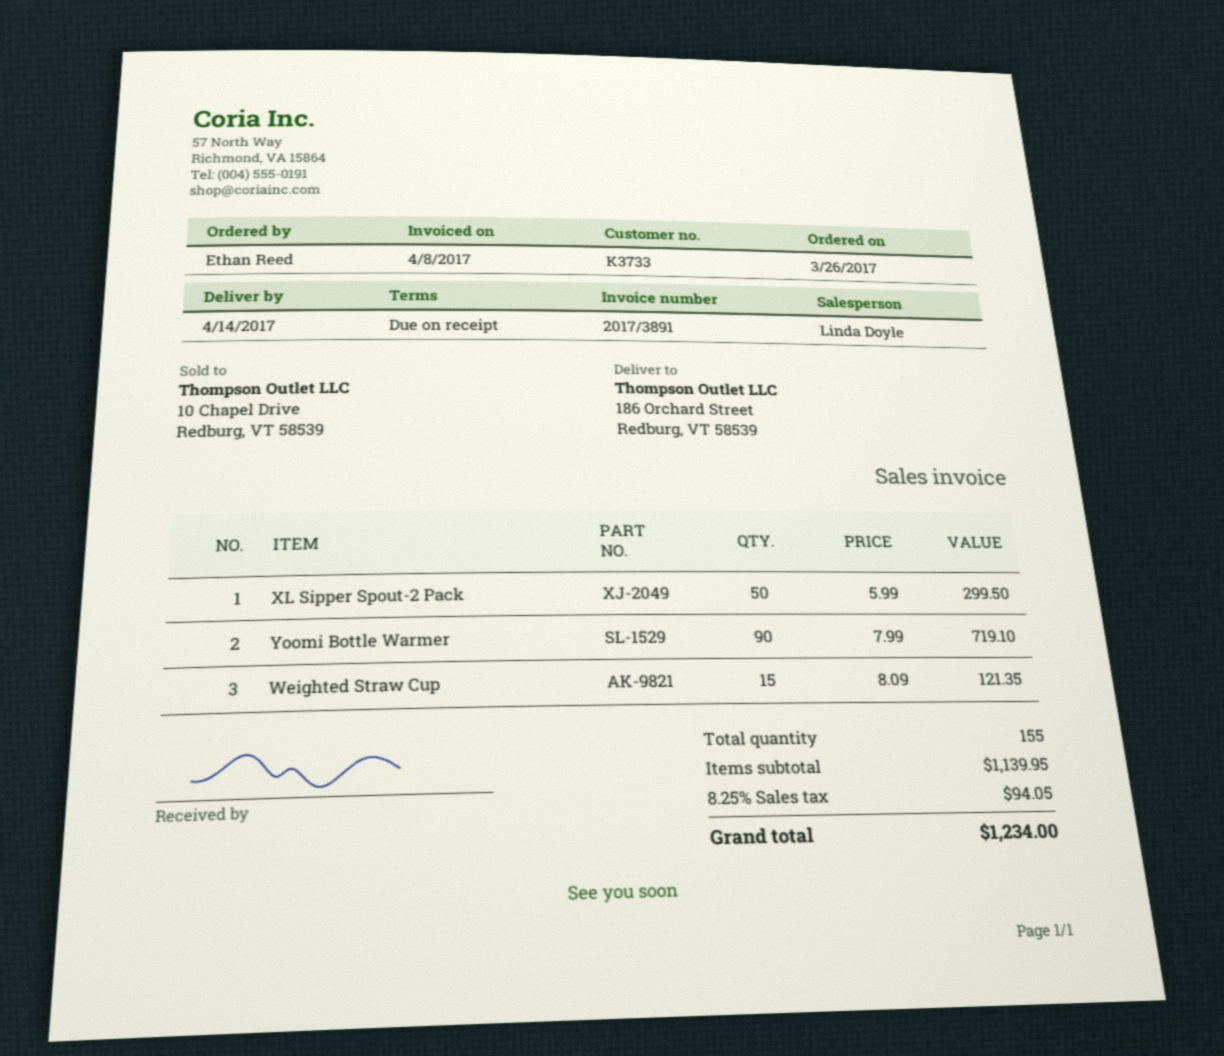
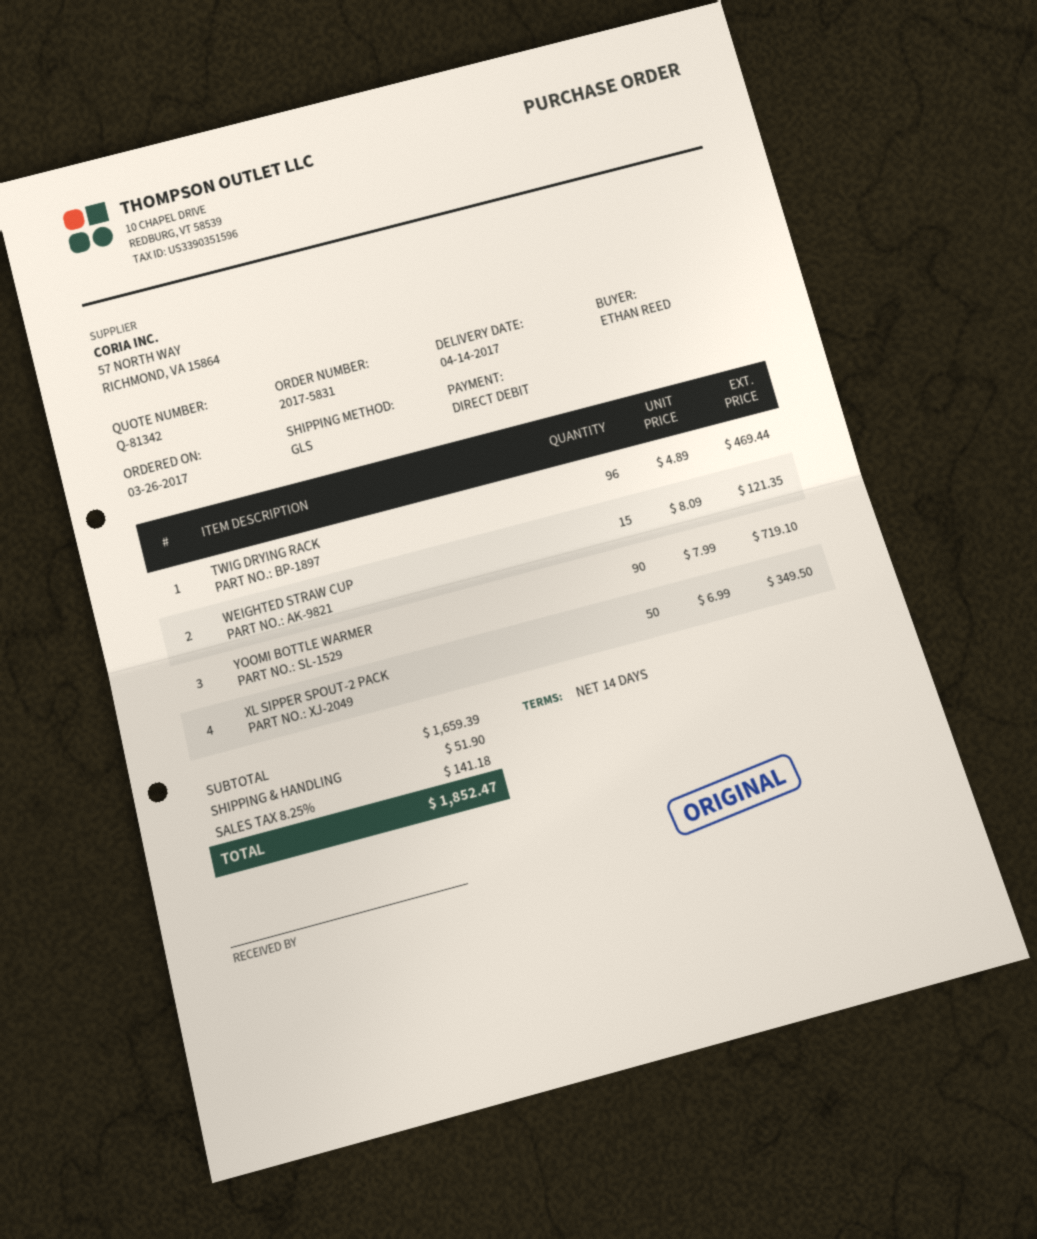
payment terms: on receipt -> 14 days
XL Sipper Spout-2 Pack: 50 x 5.99 = 299.50 -> 50 x 6.99 = 349.50
TWIG DRYING RACK: none -> 96 x 4.89 = 469.44
subtotal: 1139.95 -> 1659.39
shipping: none -> 51.90
tax: 8.25% = 94.05 -> 8.25% = 141.18
total: 1234.00 -> 1852.47

